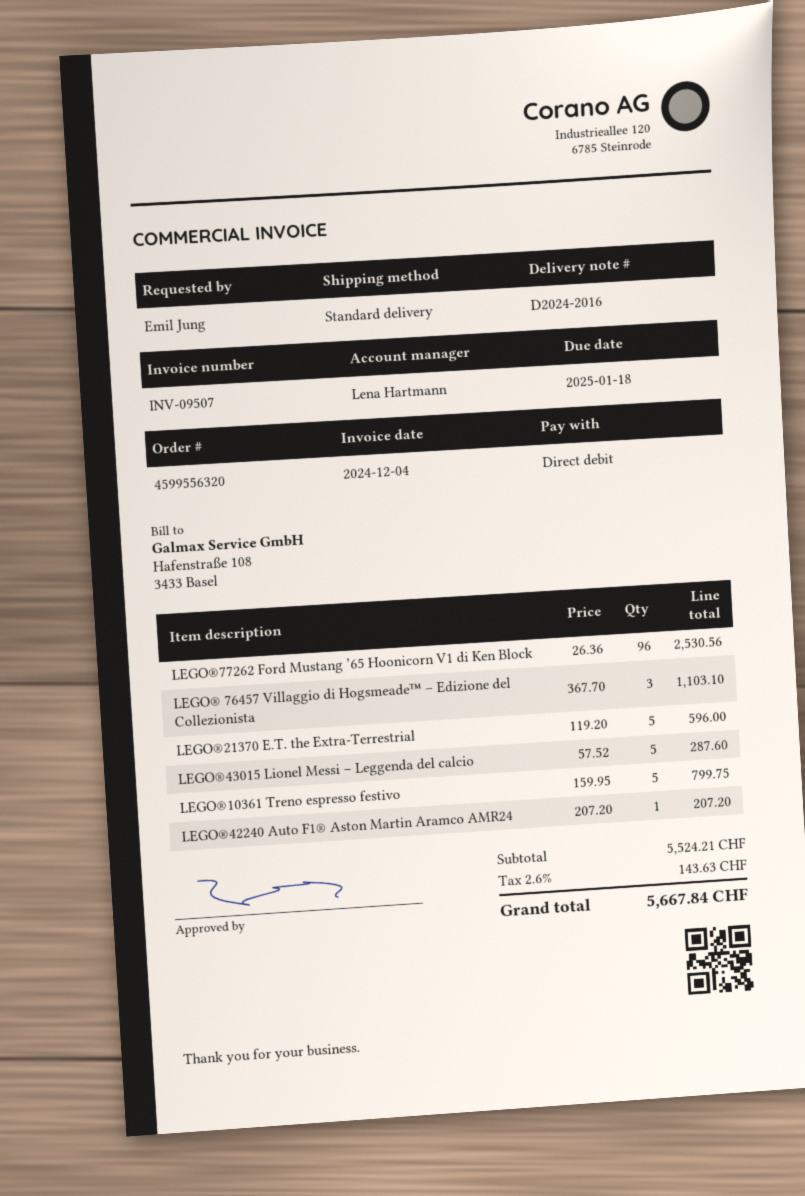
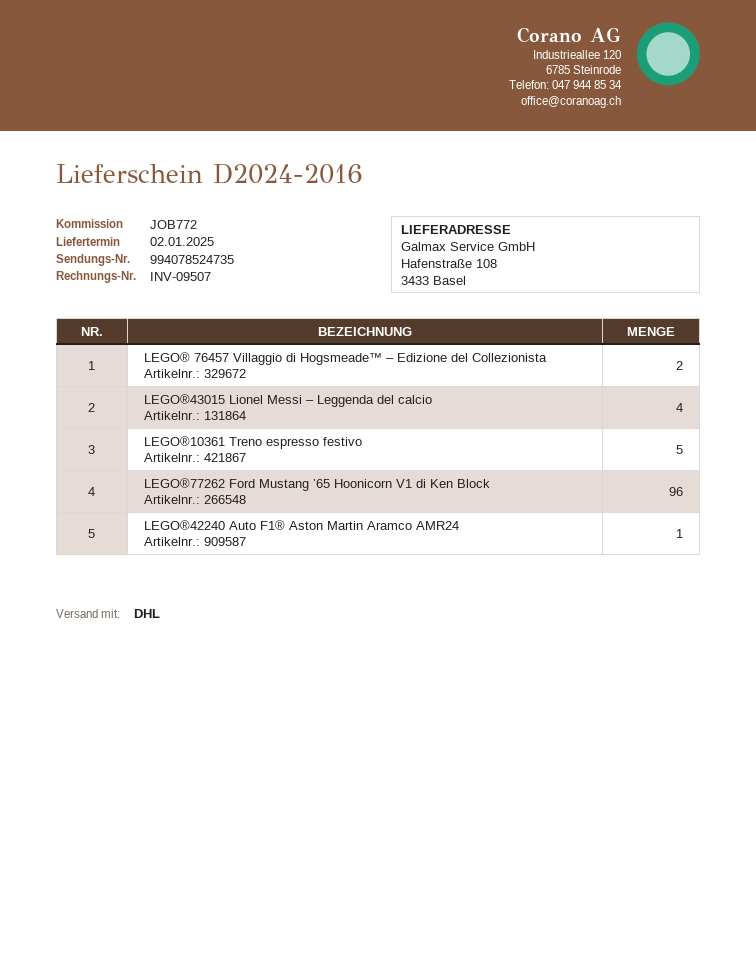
shipping method: standard -> DHL
LEGO® 76457 Villaggio di Hogsmeade™ – Edizione del Collezionista: 3 -> 2
LEGO®21370 E.T. the Extra-Terrestrial: 5 -> none
LEGO®43015 Lionel Messi – Leggenda del calcio: 5 -> 4

